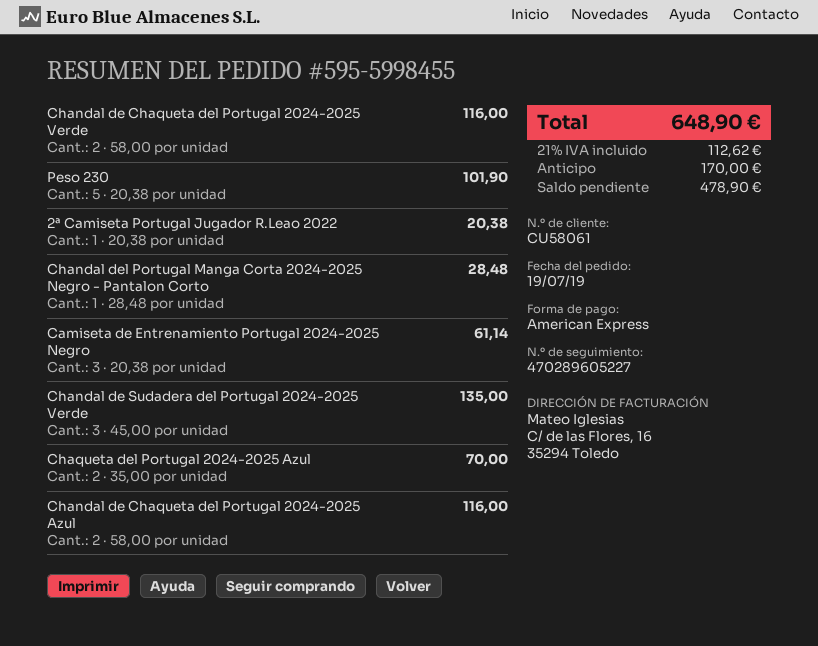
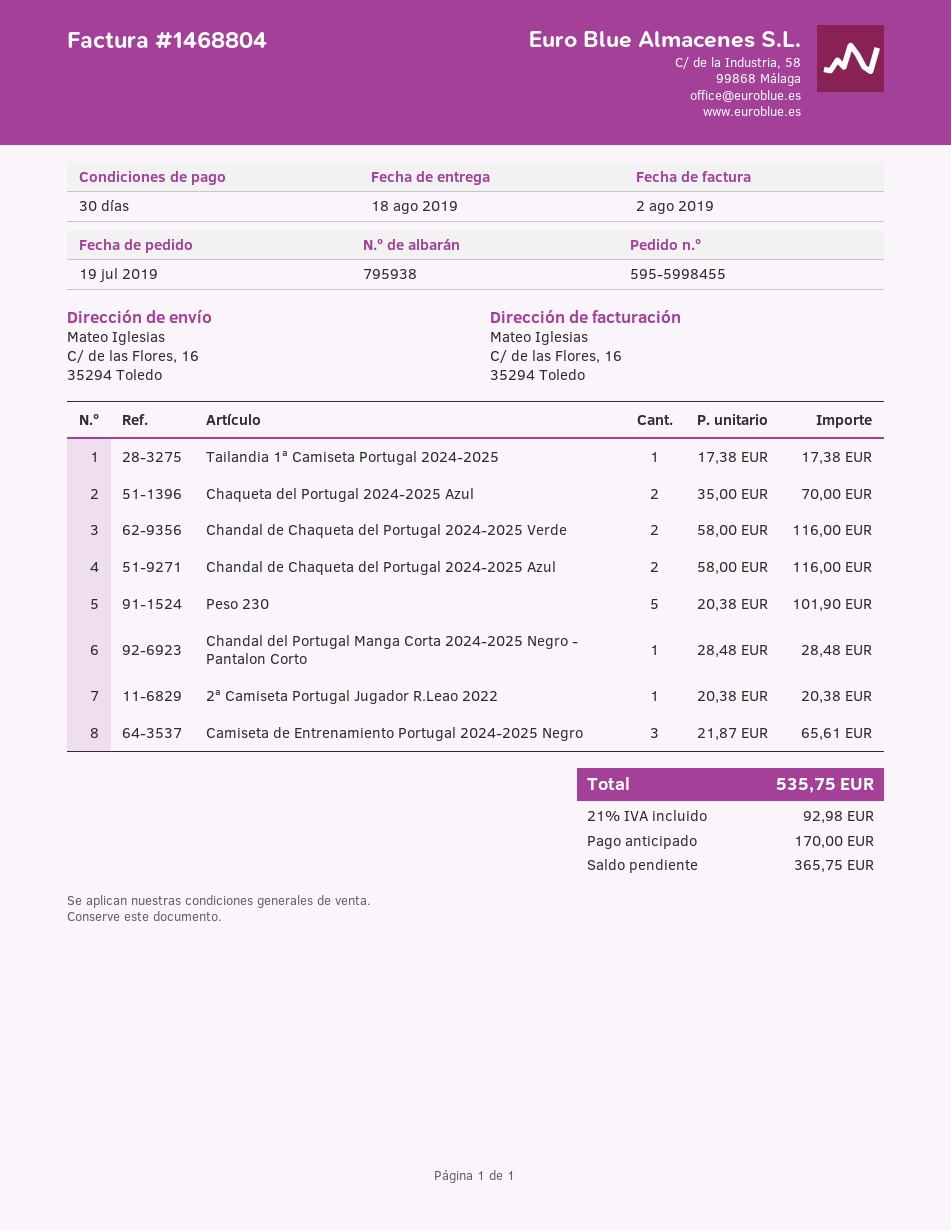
Camiseta de Entrenamiento Portugal 2024-2025 Negro: 3 x 20.38 = 61.14 -> 3 x 21.87 = 65.61
Chandal de Sudadera del Portugal 2024-2025 Verde: 3 x 45.00 = 135.00 -> none
Tailandia 1ª Camiseta Portugal 2024-2025: none -> 1 x 17.38 = 17.38
tax: 21% = 112.62 -> 21% = 92.98
total: 648.90 -> 535.75
balance: 478.90 -> 365.75

